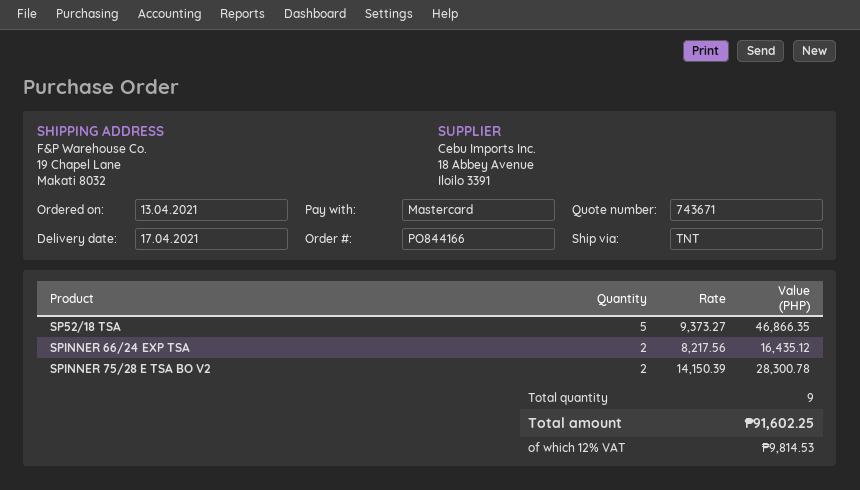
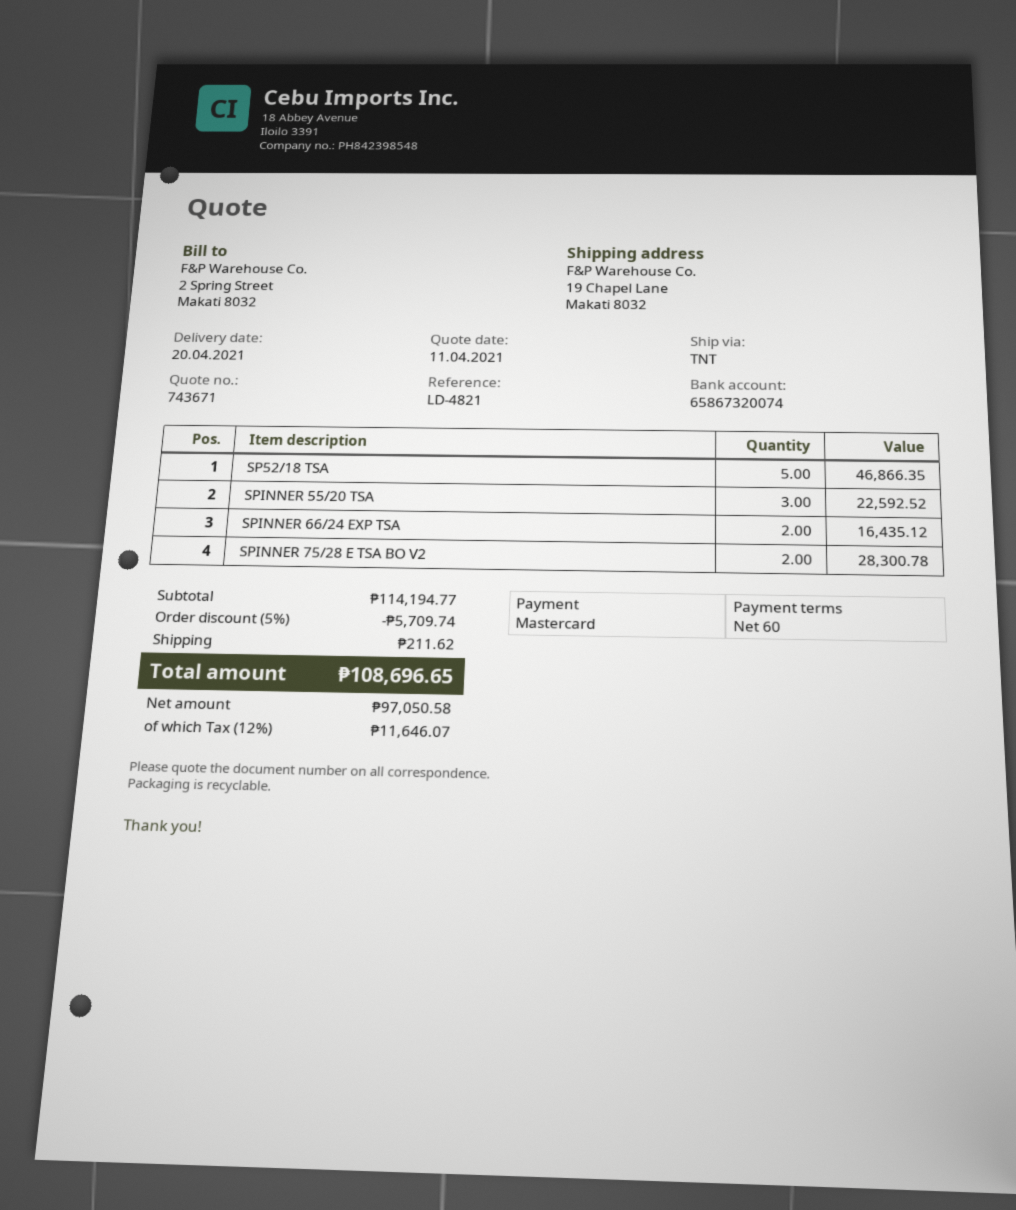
delivery date: 2021-04-17 -> 2021-04-20
SPINNER 55/20 TSA: none -> 3 for 22592.52
discount: none -> 5% = 5709.74
shipping: none -> 211.62
tax: 12% = 9814.53 -> 12% = 11646.07
total: 91602.25 -> 108696.65

